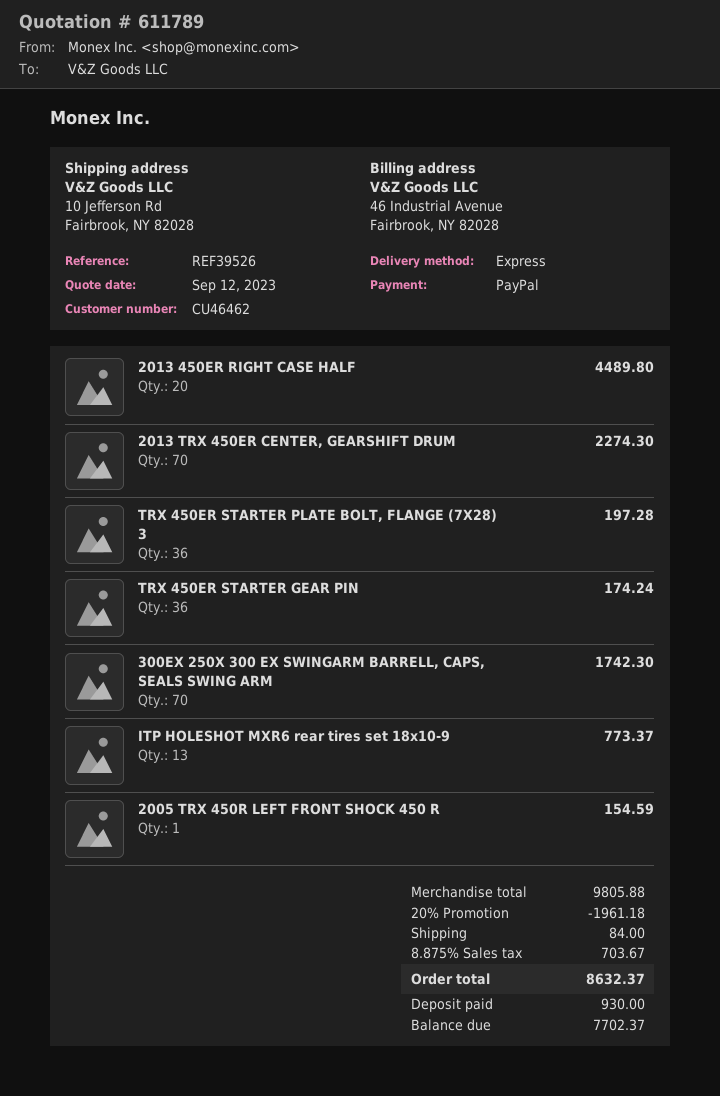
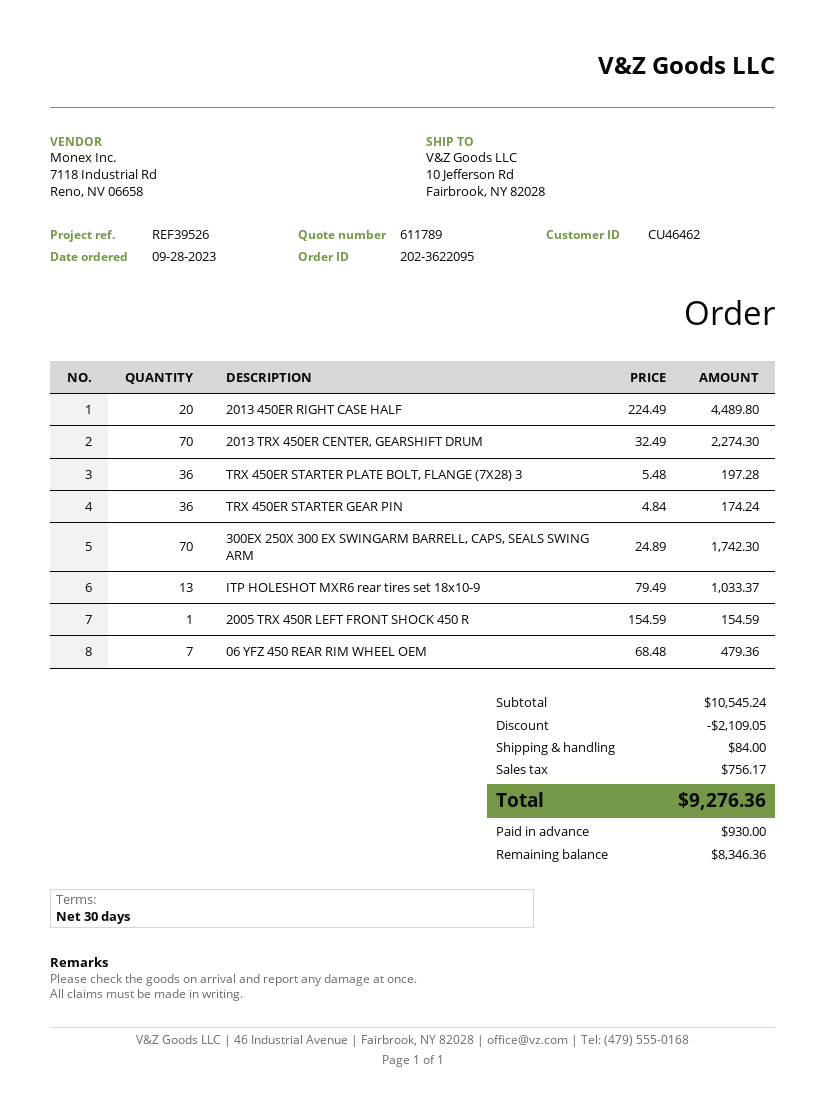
ITP HOLESHOT MXR6 rear tires set 18x10-9: 13 for 773.37 -> 13 for 1033.37
06 YFZ 450 REAR RIM WHEEL OEM: none -> 7 for 479.36
subtotal: 9805.88 -> 10545.24
discount: 1961.18 -> 2109.05
tax: 703.67 -> 756.17
total: 8632.37 -> 9276.36
balance: 7702.37 -> 8346.36

